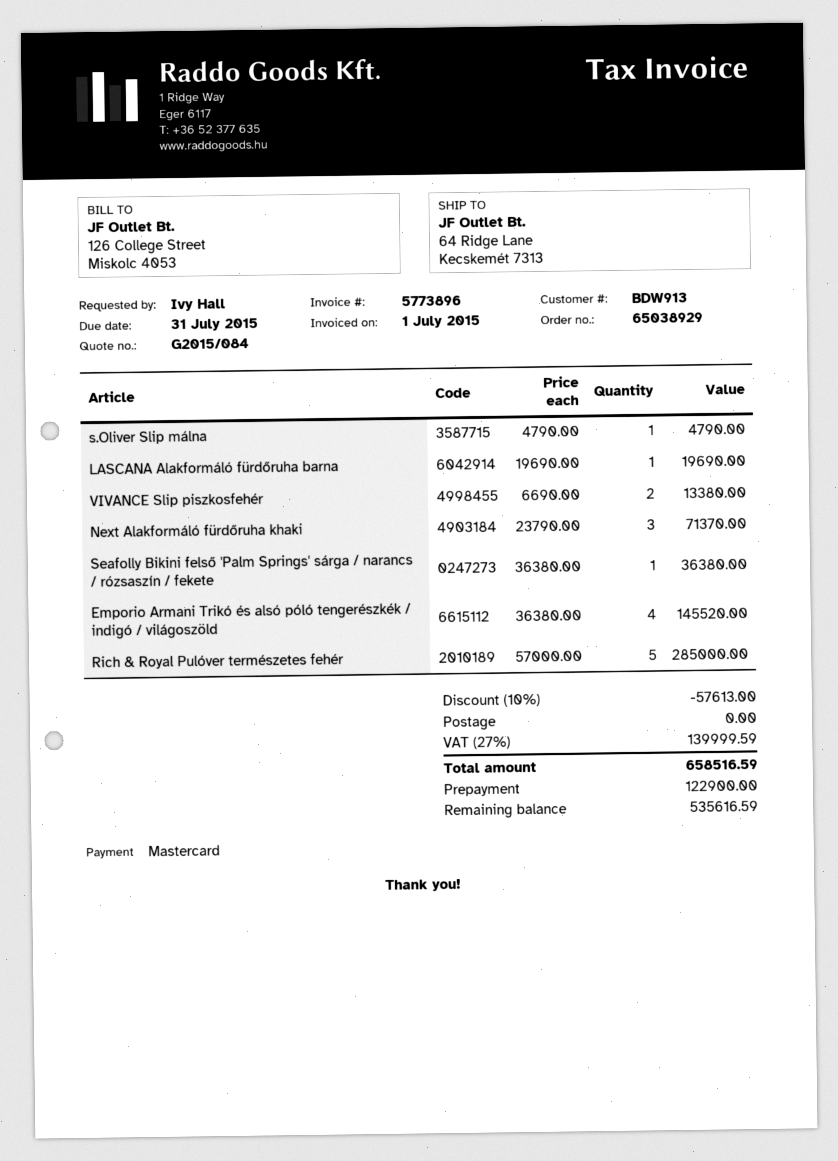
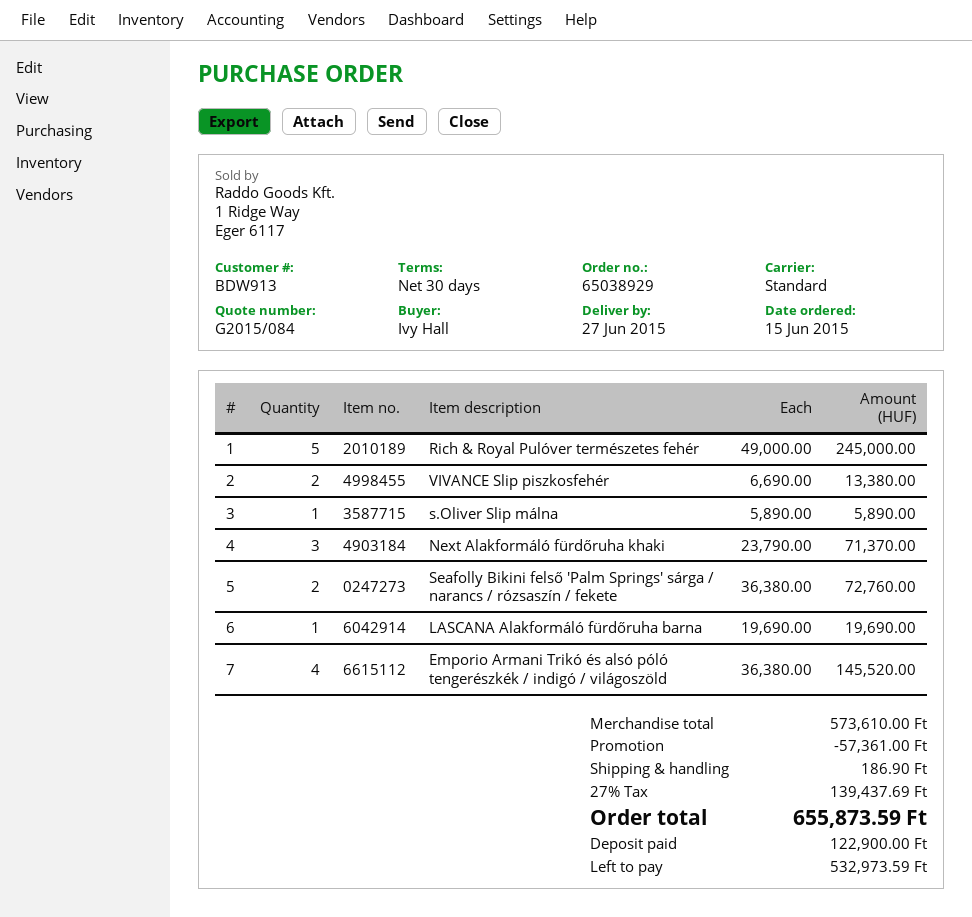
s.Oliver Slip málna: 1 x 4790.00 = 4790.00 -> 1 x 5890.00 = 5890.00
Seafolly Bikini felső 'Palm Springs' sárga / narancs / rózsaszín / fekete: 1 x 36380.00 = 36380.00 -> 2 x 36380.00 = 72760.00
Rich & Royal Pulóver természetes fehér: 5 x 57000.00 = 285000.00 -> 5 x 49000.00 = 245000.00
discount: 57613.00 -> 57361.00
shipping: 0.00 -> 186.90
tax: 27% = 139999.59 -> 27% = 139437.69
total: 658516.59 -> 655873.59
balance: 535616.59 -> 532973.59

